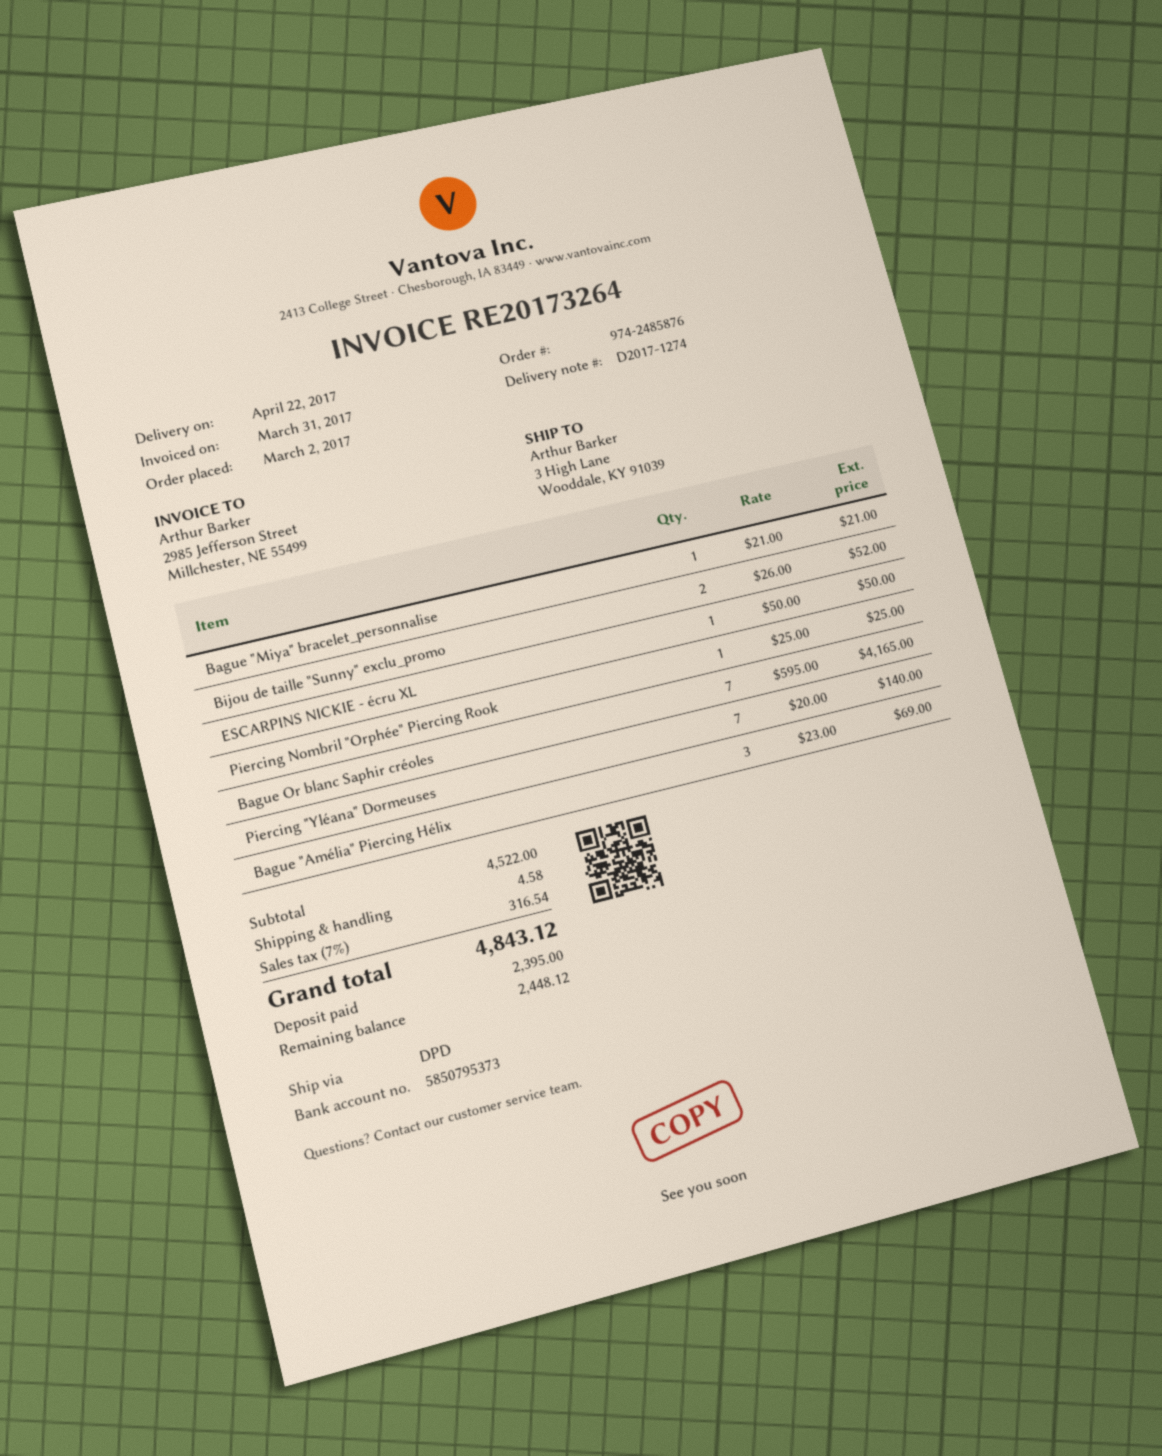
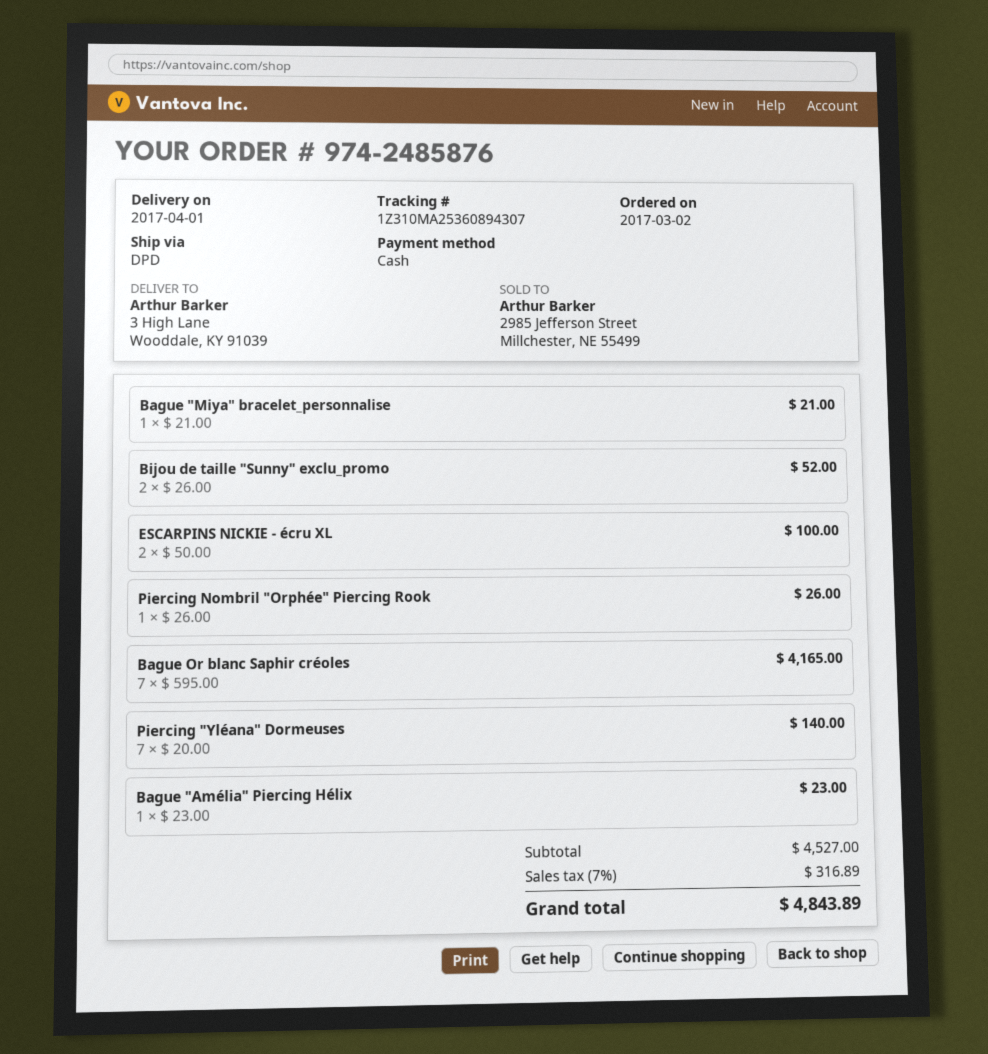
delivery date: 2017-04-22 -> 2017-04-01
ESCARPINS NICKIE - écru XL: 1 x 50.00 = 50.00 -> 2 x 50.00 = 100.00
Piercing Nombril "Orphée" Piercing Rook: 1 x 25.00 = 25.00 -> 1 x 26.00 = 26.00
Bague "Amélia" Piercing Hélix: 3 x 23.00 = 69.00 -> 1 x 23.00 = 23.00
subtotal: 4522.00 -> 4527.00
shipping: 4.58 -> none
tax: 7% = 316.54 -> 7% = 316.89
total: 4843.12 -> 4843.89

